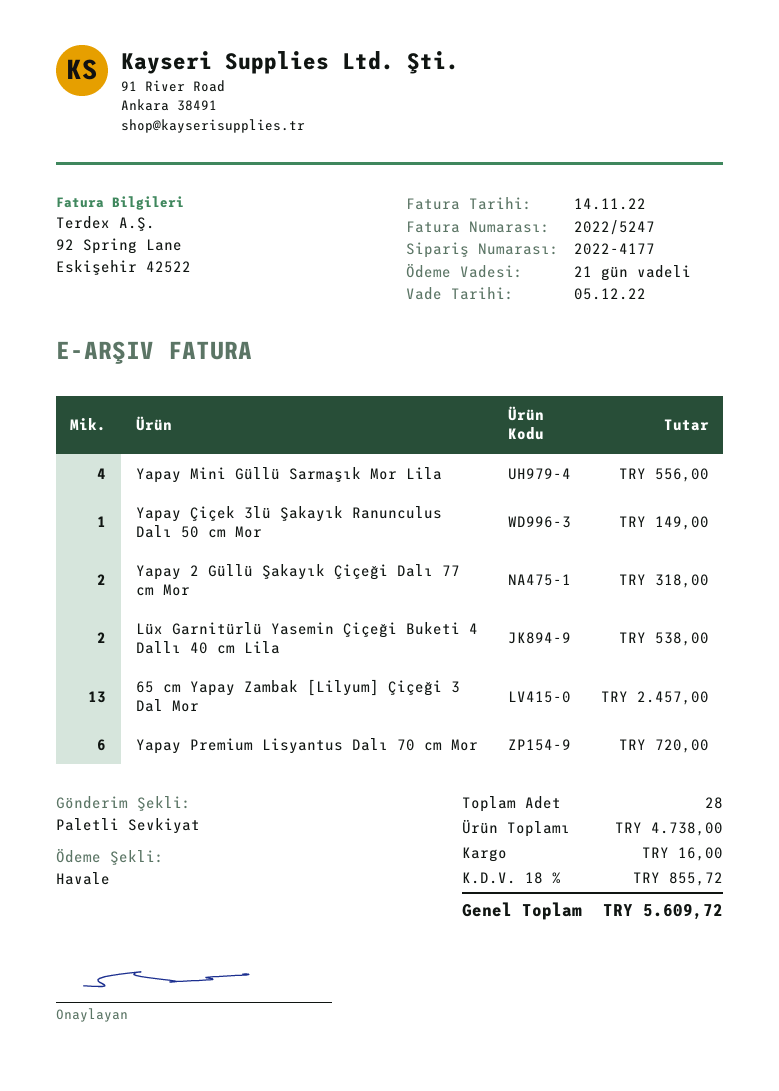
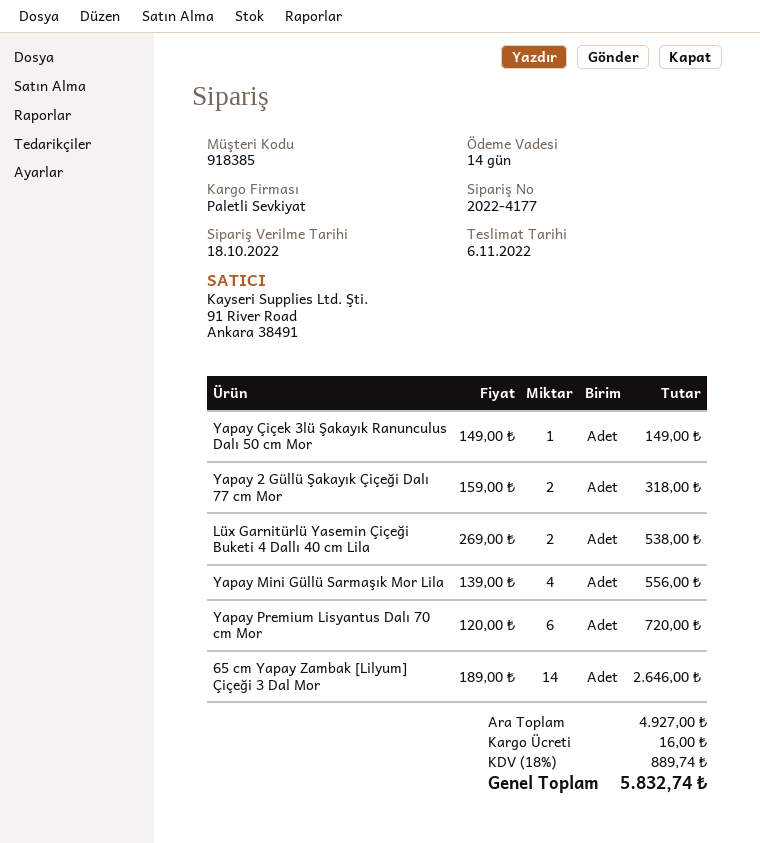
payment terms: 21 days -> 14 days
65 cm Yapay Zambak [Lilyum] Çiçeği 3 Dal Mor: 13 for 2457.00 -> 14 for 2646.00
subtotal: 4738.00 -> 4927.00
tax: 18% = 855.72 -> 18% = 889.74
total: 5609.72 -> 5832.74

